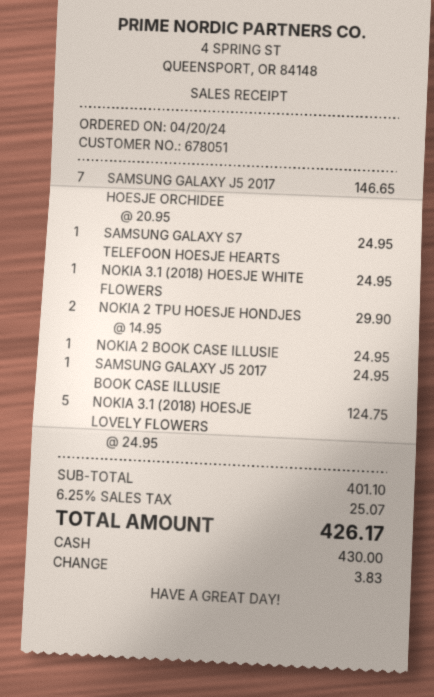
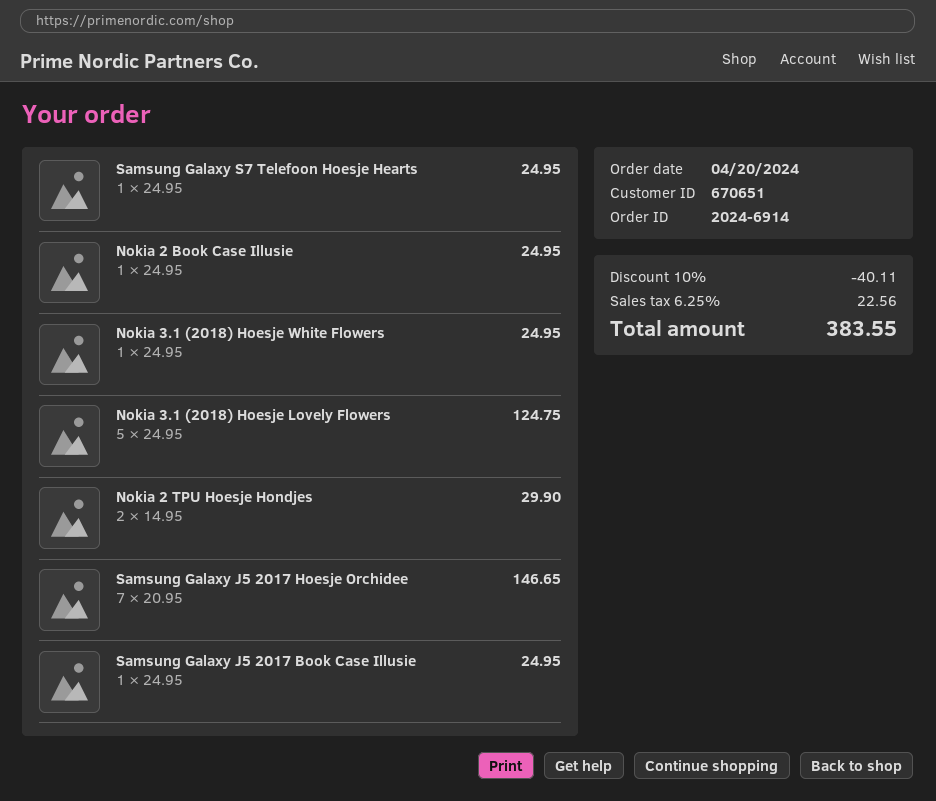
customer number: 678051 -> 670651
discount: none -> 10% = 40.11
tax: 6.25% = 25.07 -> 6.25% = 22.56
total: 426.17 -> 383.55

